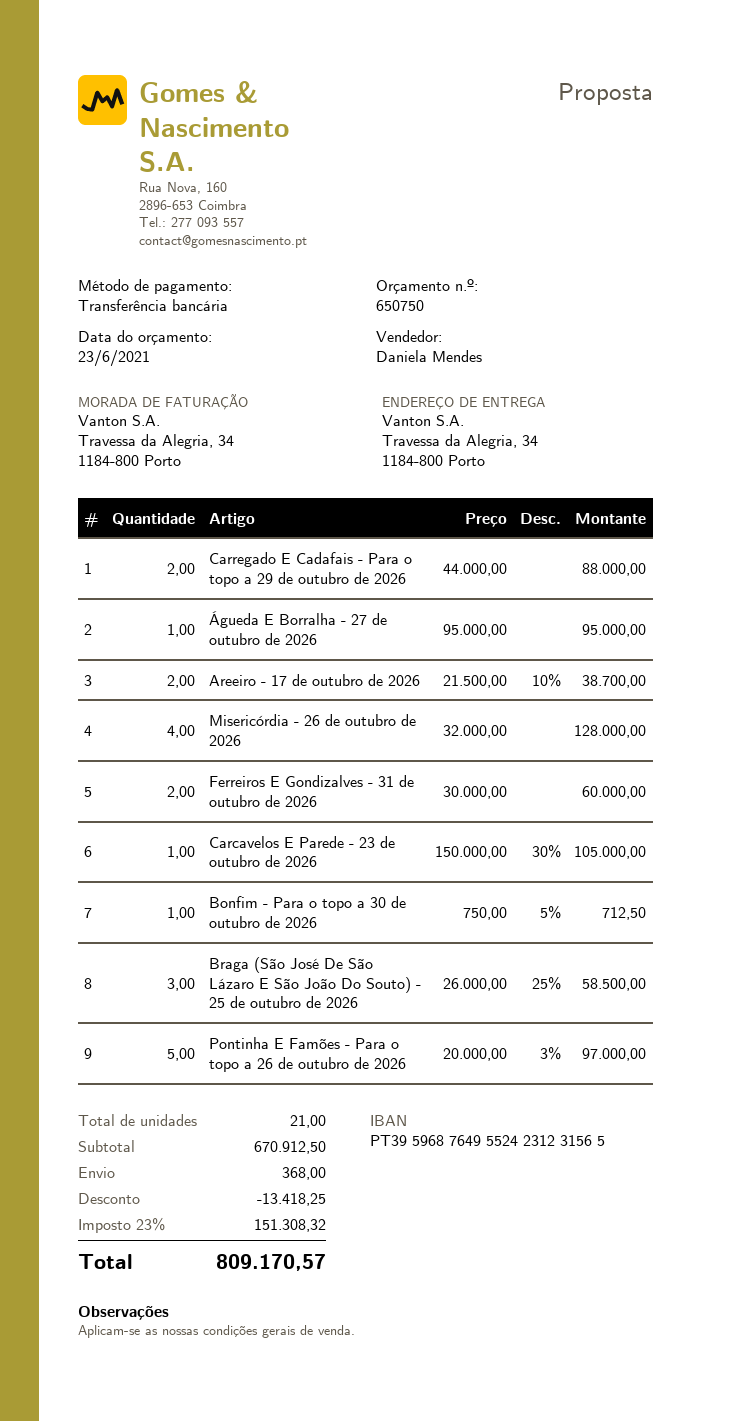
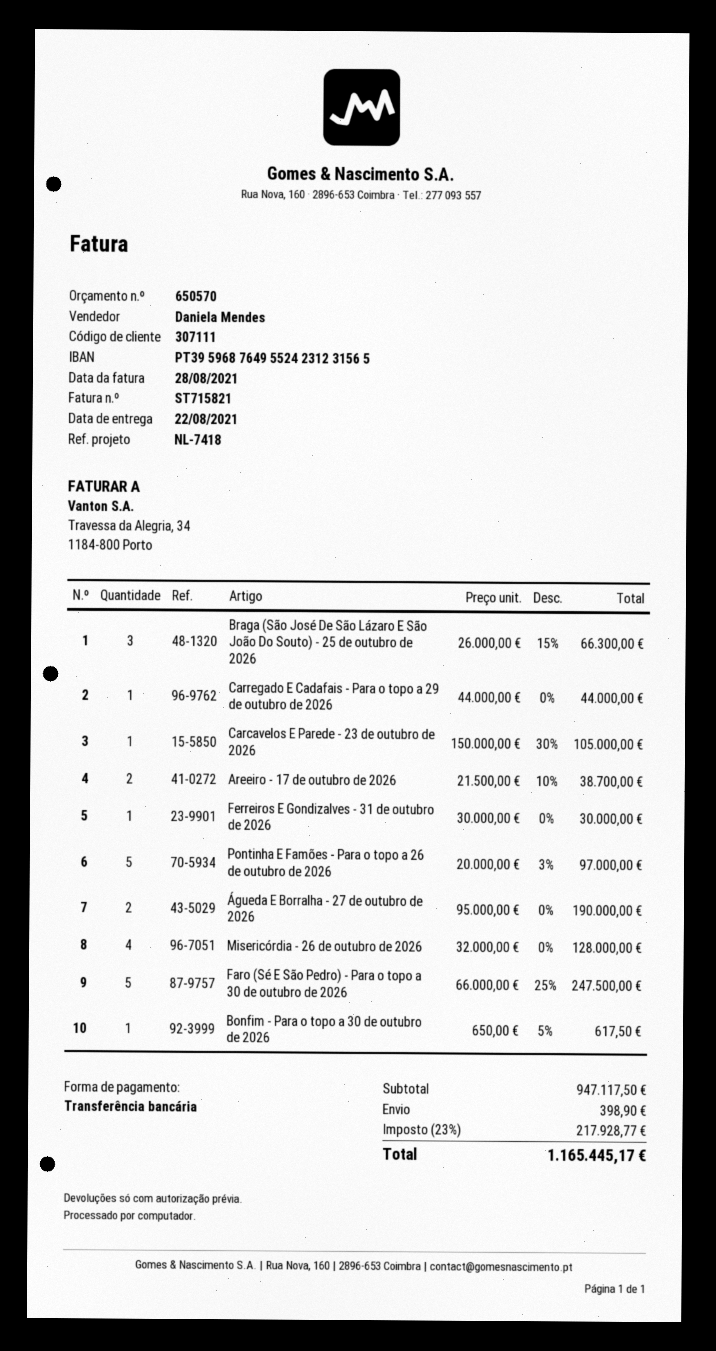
quote number: 650750 -> 650570
Carregado E Cadafais - Para o topo a 29 de outubro de 2026: 2 x 44000.00 = 88000.00 -> 1 x 44000.00 = 44000.00
Águeda E Borralha - 27 de outubro de 2026: 1 x 95000.00 = 95000.00 -> 2 x 95000.00 = 190000.00
Ferreiros E Gondizalves - 31 de outubro de 2026: 2 x 30000.00 = 60000.00 -> 1 x 30000.00 = 30000.00
Bonfim - Para o topo a 30 de outubro de 2026: 1 x 750.00 - 5% = 712.50 -> 1 x 650.00 - 5% = 617.50
Braga (São José De São Lázaro E São João Do Souto) - 25 de outubro de 2026: 3 x 26000.00 - 25% = 58500.00 -> 3 x 26000.00 - 15% = 66300.00
Faro (Sé E São Pedro) - Para o topo a 30 de outubro de 2026: none -> 5 x 66000.00 - 25% = 247500.00
subtotal: 670912.50 -> 947117.50
discount: 13418.25 -> none
shipping: 368.00 -> 398.90
tax: 23% = 151308.32 -> 23% = 217928.77
total: 809170.57 -> 1165445.17

